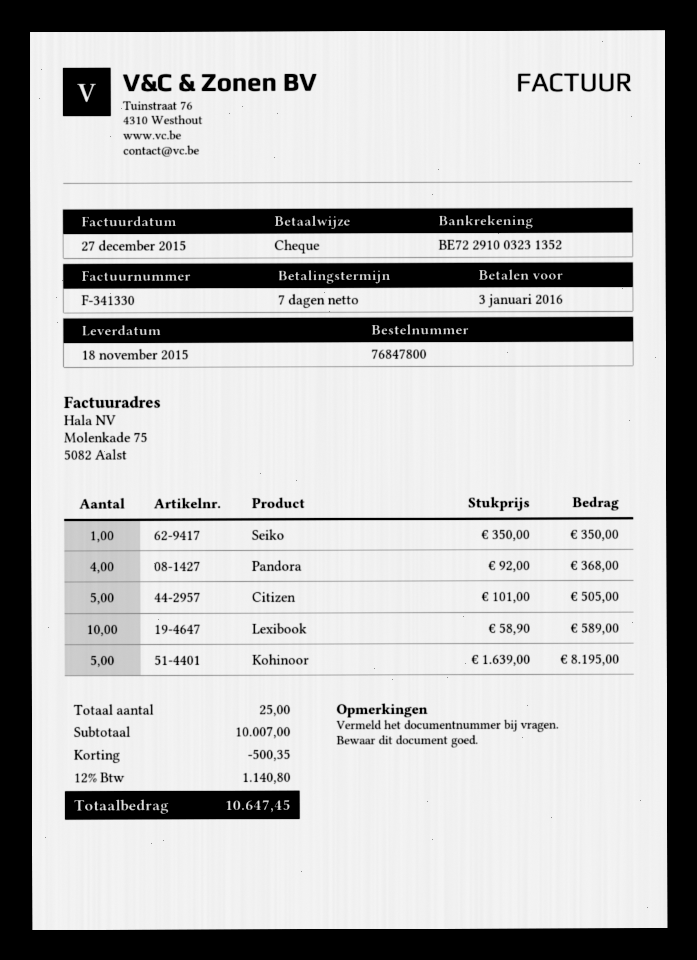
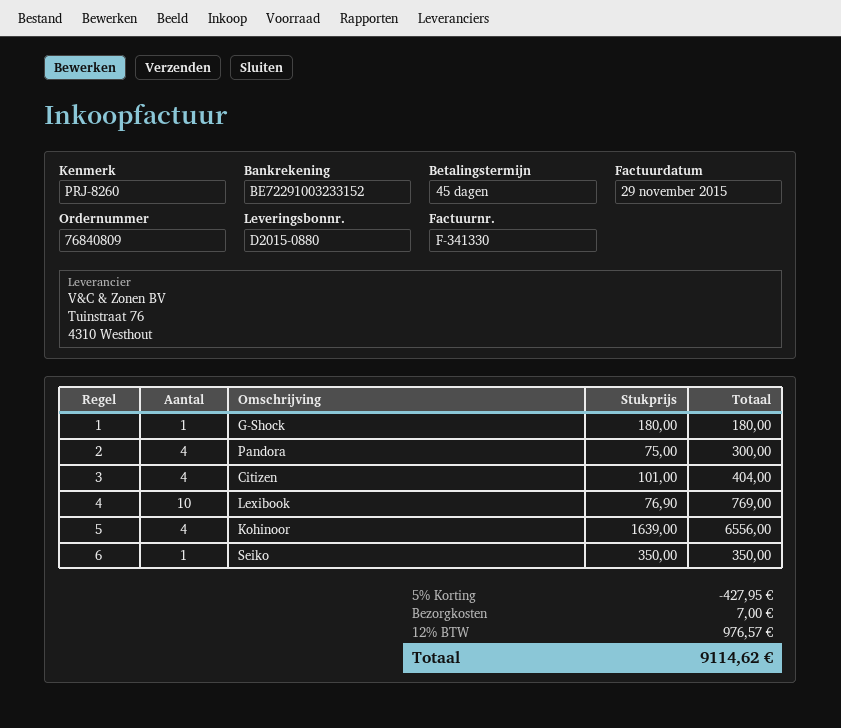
order number: 76847800 -> 76840809
invoice date: 2015-12-27 -> 2015-11-29
payment terms: 7 days -> 45 days
bank account: BE72291003231352 -> BE72291003233152
Pandora: 4 x 92.00 = 368.00 -> 4 x 75.00 = 300.00
Citizen: 5 x 101.00 = 505.00 -> 4 x 101.00 = 404.00
Lexibook: 10 x 58.90 = 589.00 -> 10 x 76.90 = 769.00
Kohinoor: 5 x 1639.00 = 8195.00 -> 4 x 1639.00 = 6556.00
G-Shock: none -> 1 x 180.00 = 180.00
discount: 500.35 -> 427.95
shipping: none -> 7.00
tax: 12% = 1140.80 -> 12% = 976.57
total: 10647.45 -> 9114.62

